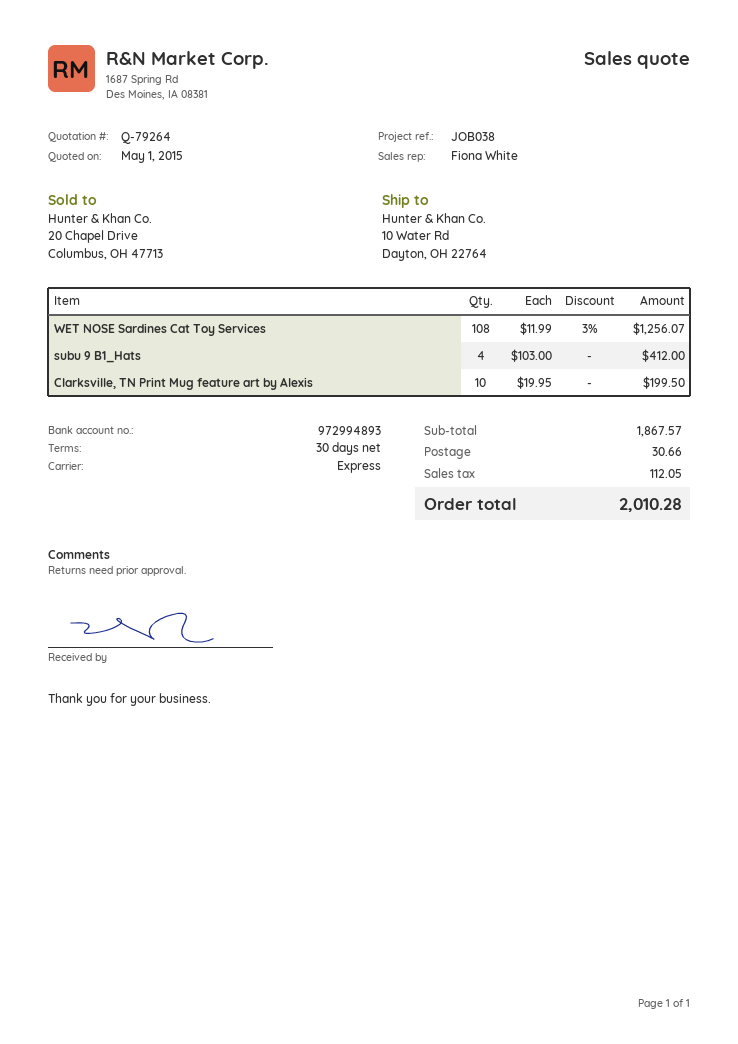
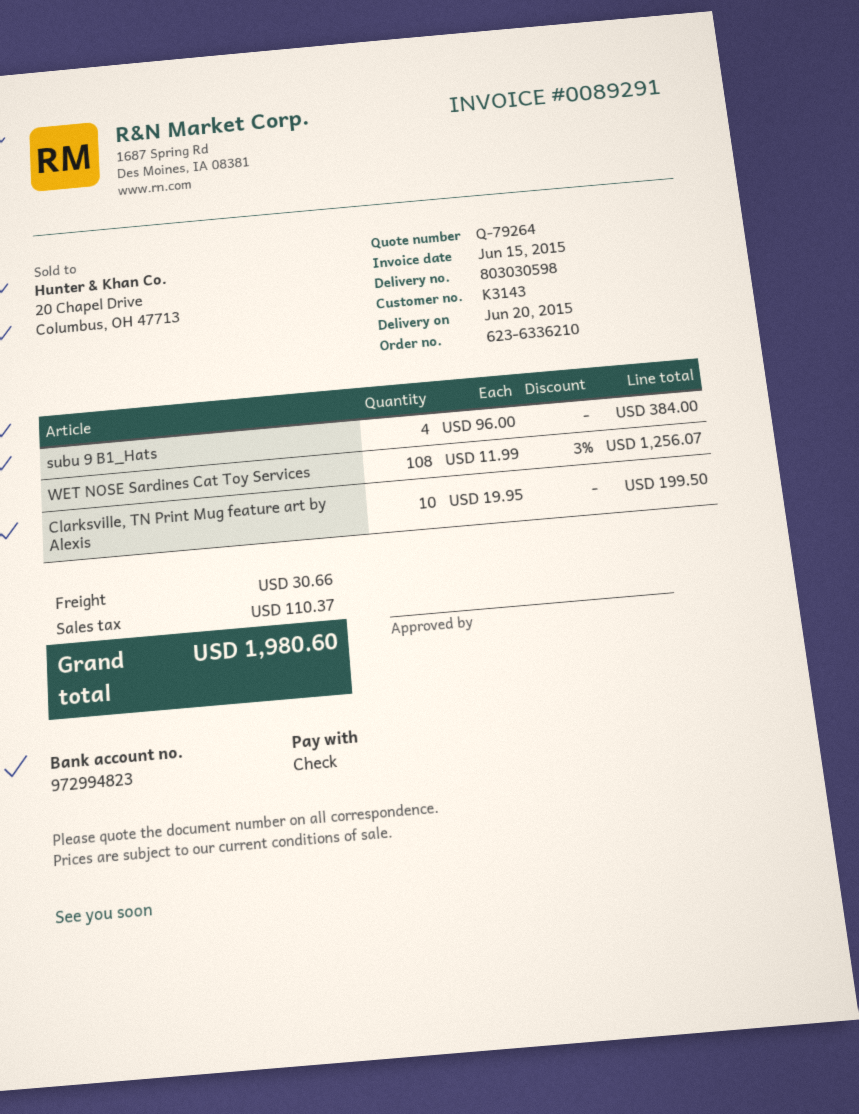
bank account: 972994893 -> 972994823
subu 9 B1_Hats: 4 x 103.00 = 412.00 -> 4 x 96.00 = 384.00
tax: 112.05 -> 110.37
total: 2010.28 -> 1980.60

